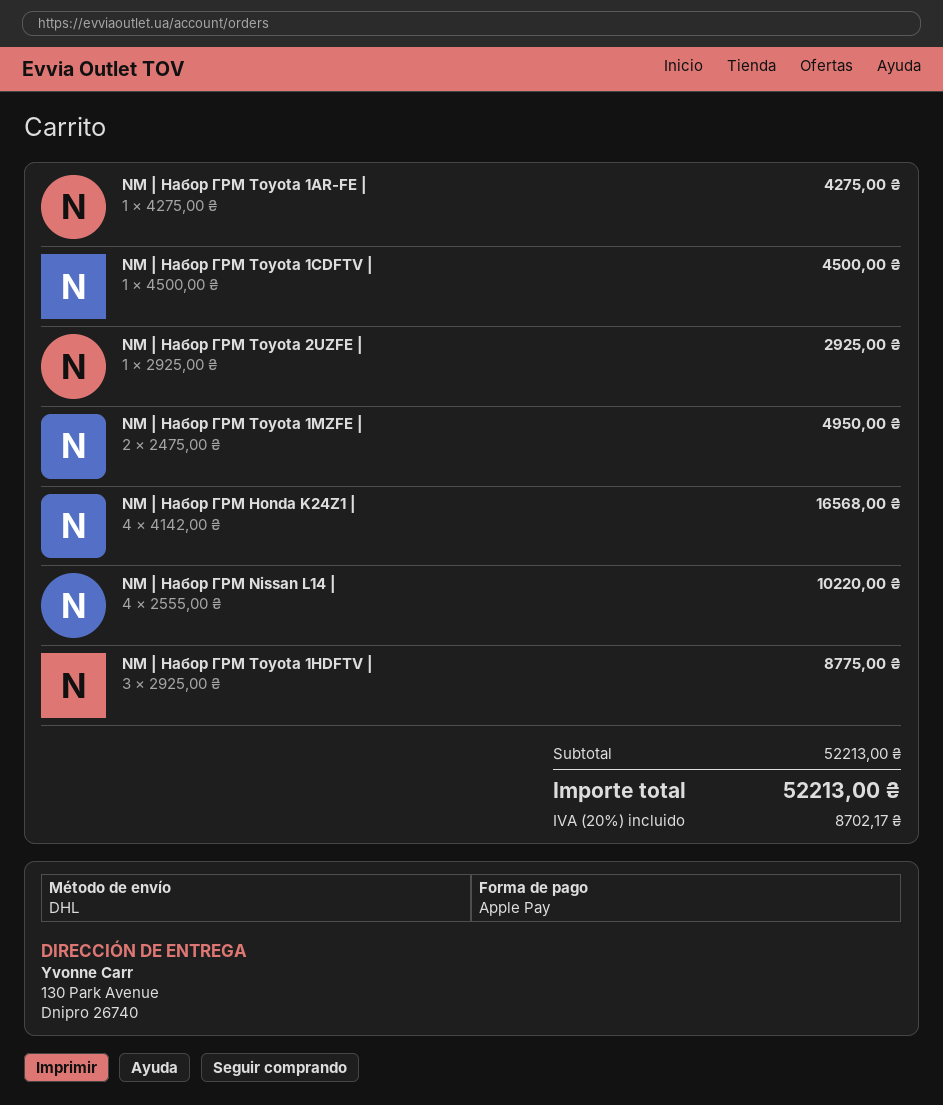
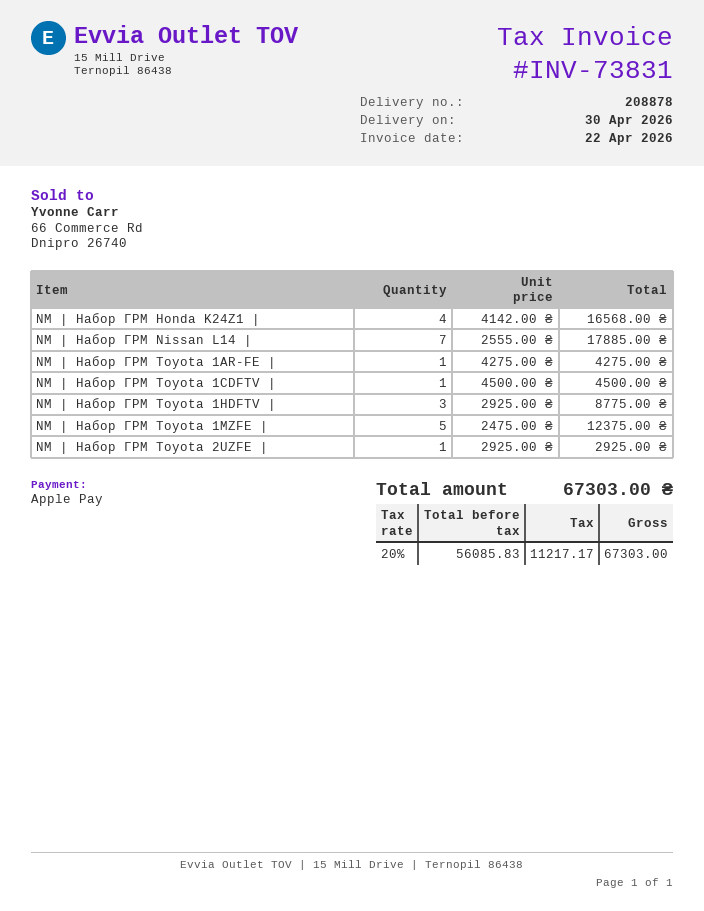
NM | Набор ГРМ Toyota 1MZFE |: 2 x 2475.00 = 4950.00 -> 5 x 2475.00 = 12375.00
NM | Набор ГРМ Nissan L14 |: 4 x 2555.00 = 10220.00 -> 7 x 2555.00 = 17885.00
tax: 20% = 8702.17 -> 20% = 11217.17
total: 52213.00 -> 67303.00

